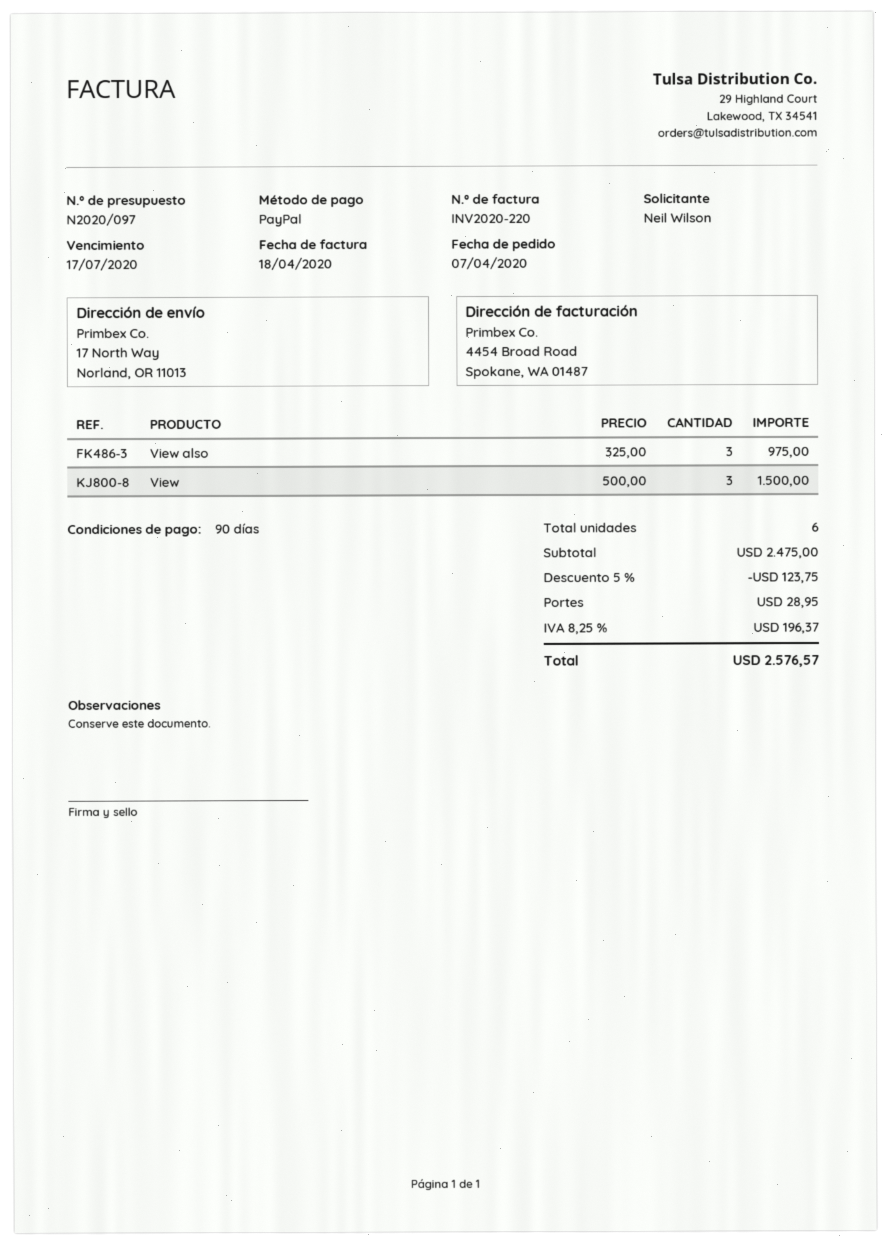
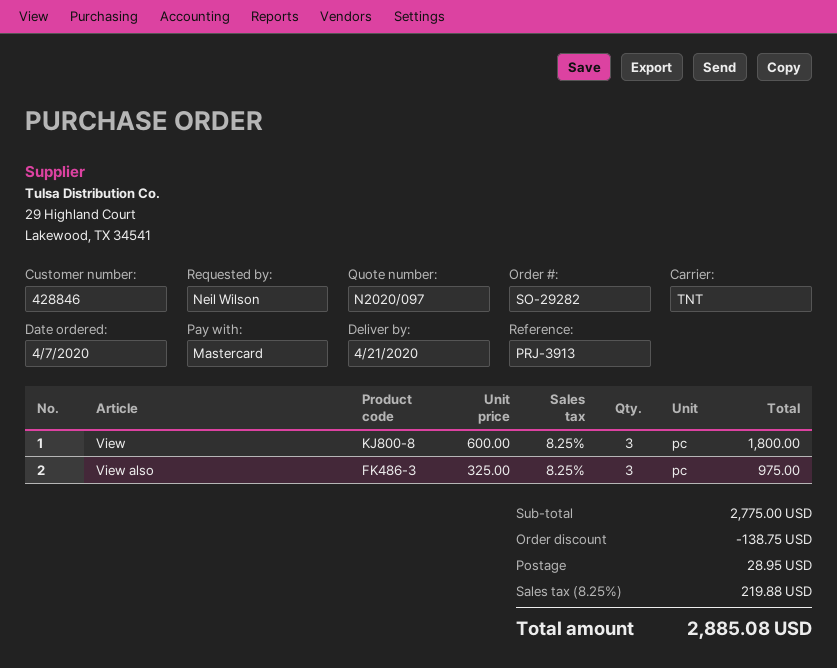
payment method: PayPal -> Mastercard
View: 3 x 500.00 = 1500.00 -> 3 x 600.00 = 1800.00
subtotal: 2475.00 -> 2775.00
discount: 123.75 -> 138.75
tax: 8.25% = 196.37 -> 8.25% = 219.88
total: 2576.57 -> 2885.08

